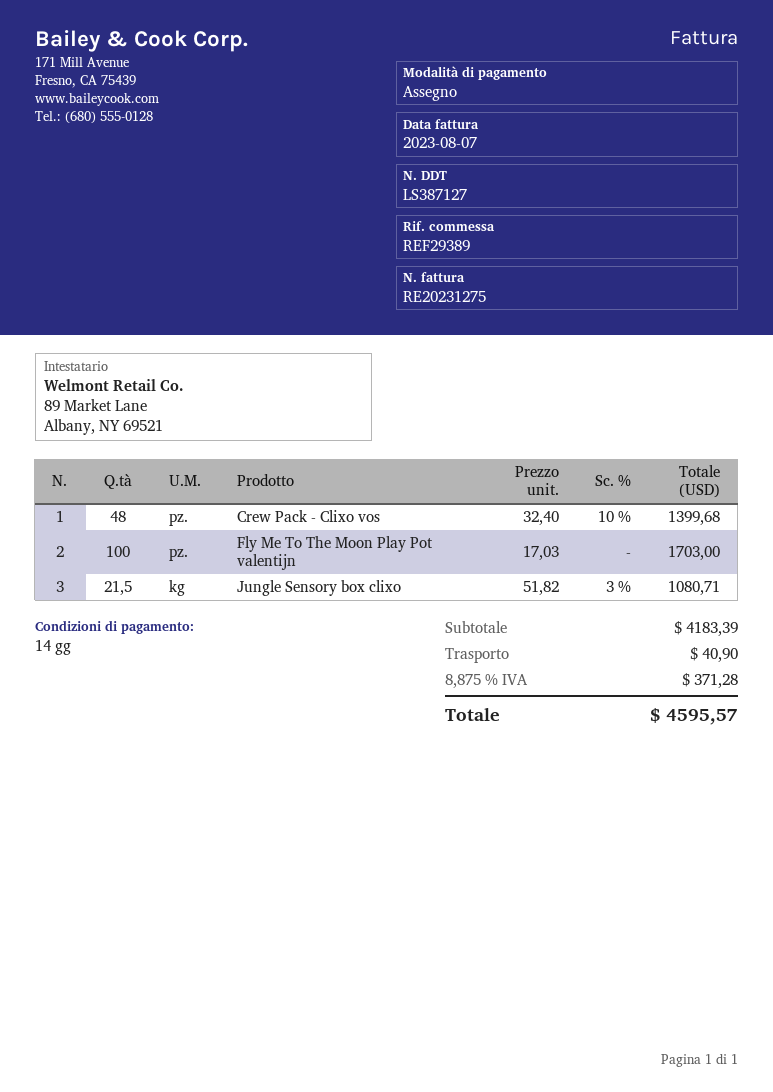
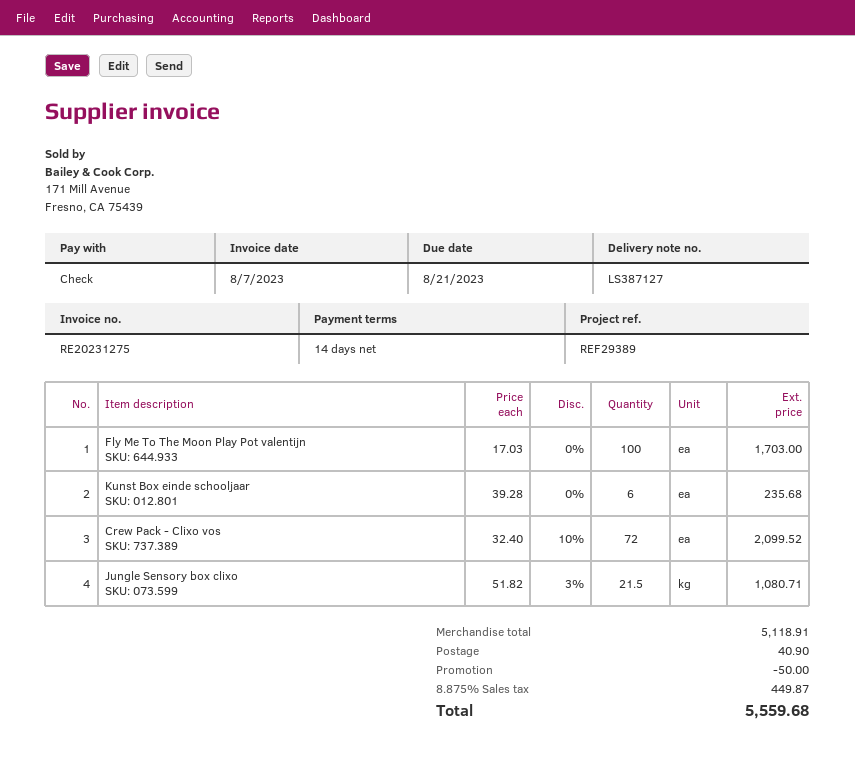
Crew Pack - Clixo vos: 48 x 32.40 - 10% = 1399.68 -> 72 x 32.40 - 10% = 2099.52
Kunst Box einde schooljaar: none -> 6 x 39.28 = 235.68
subtotal: 4183.39 -> 5118.91
discount: none -> 50.00
tax: 8.875% = 371.28 -> 8.875% = 449.87
total: 4595.57 -> 5559.68

